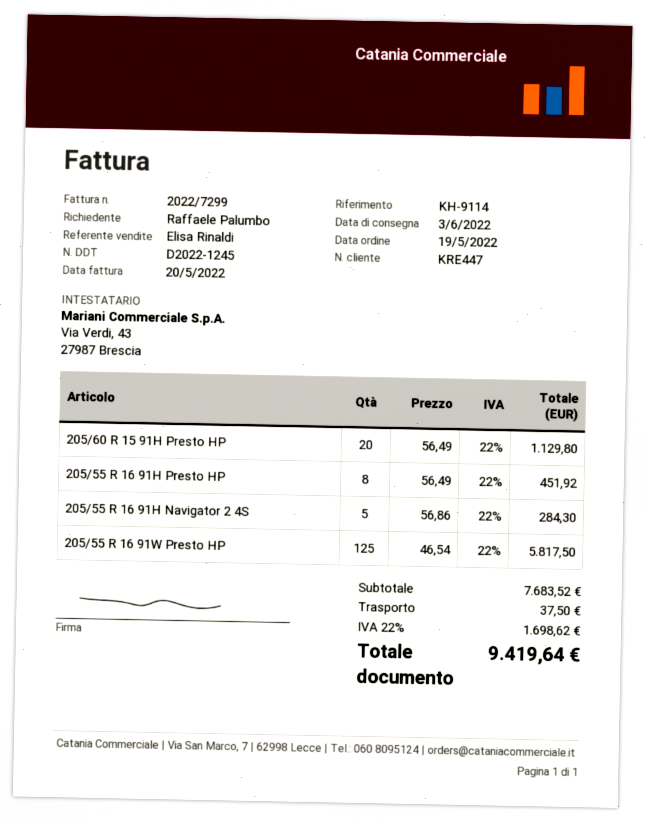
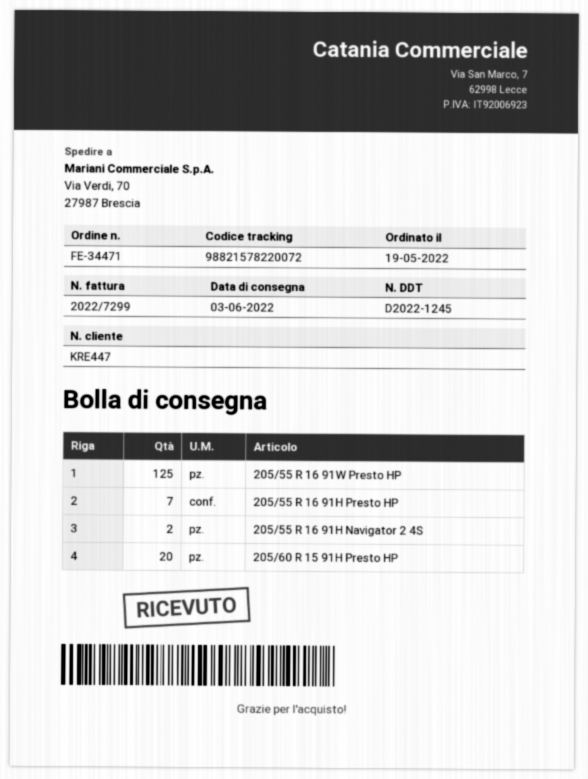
205/55 R 16 91H Presto HP: 8 -> 7
205/55 R 16 91H Navigator 2 4S: 5 -> 2

